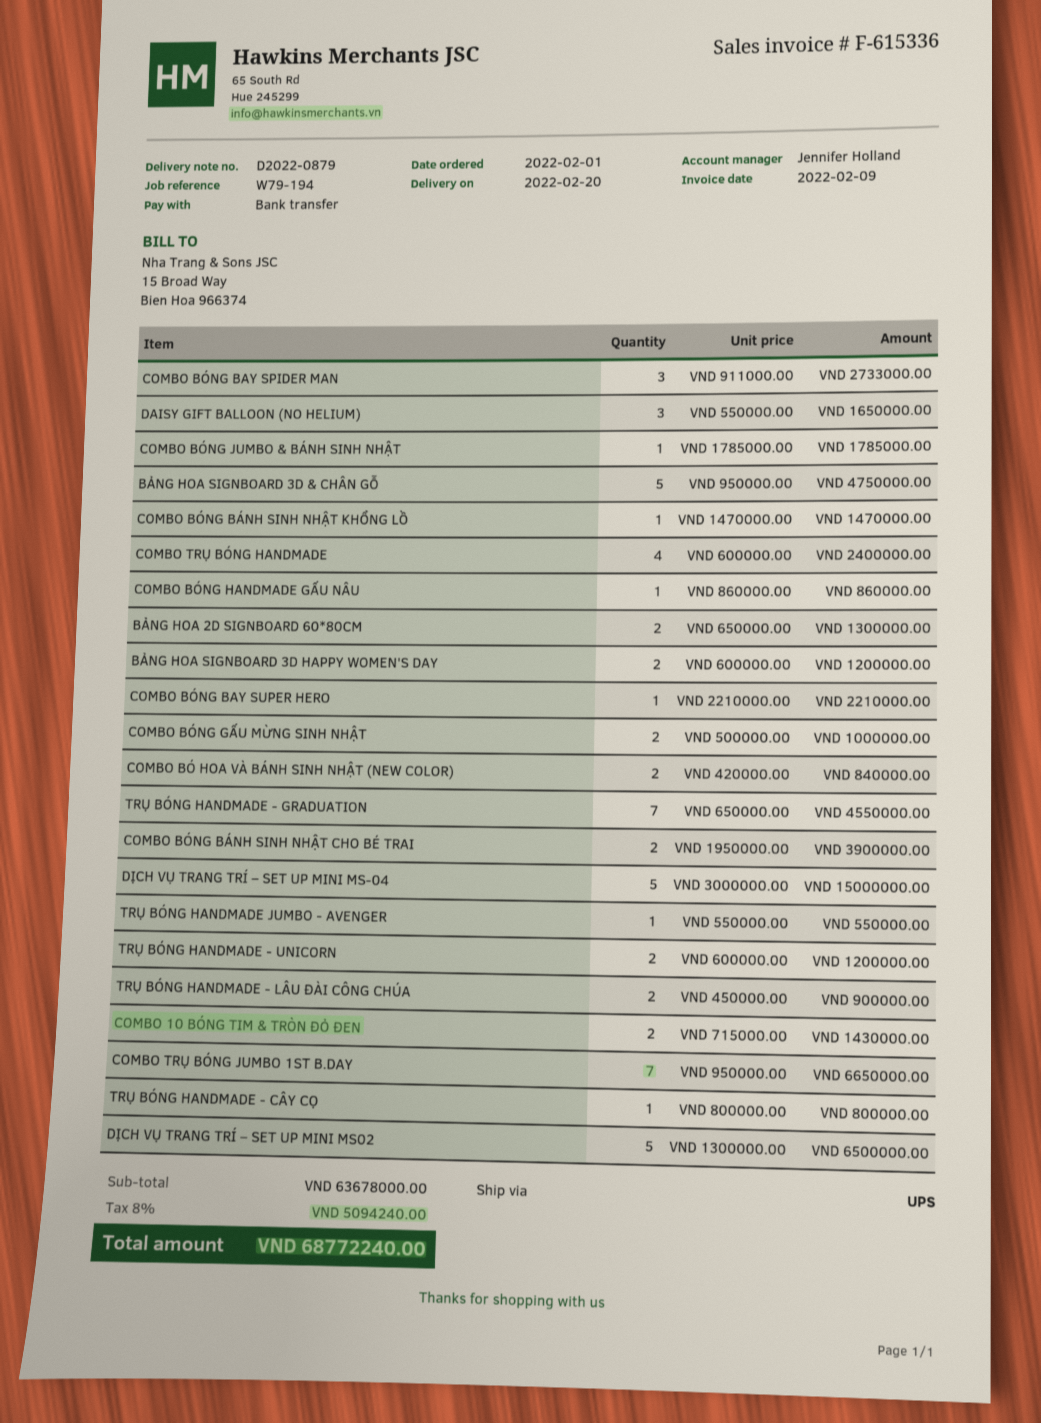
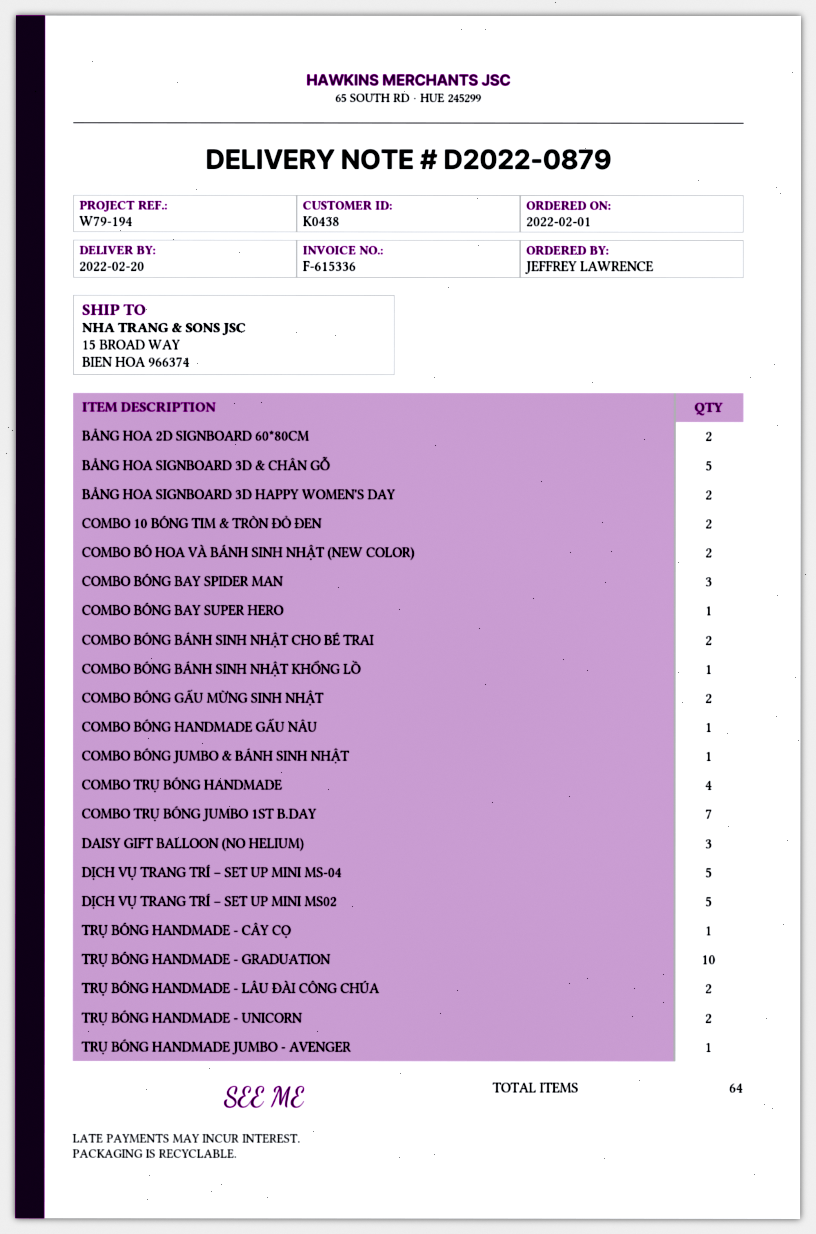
TRỤ BÓNG HANDMADE - GRADUATION: 7 -> 10

